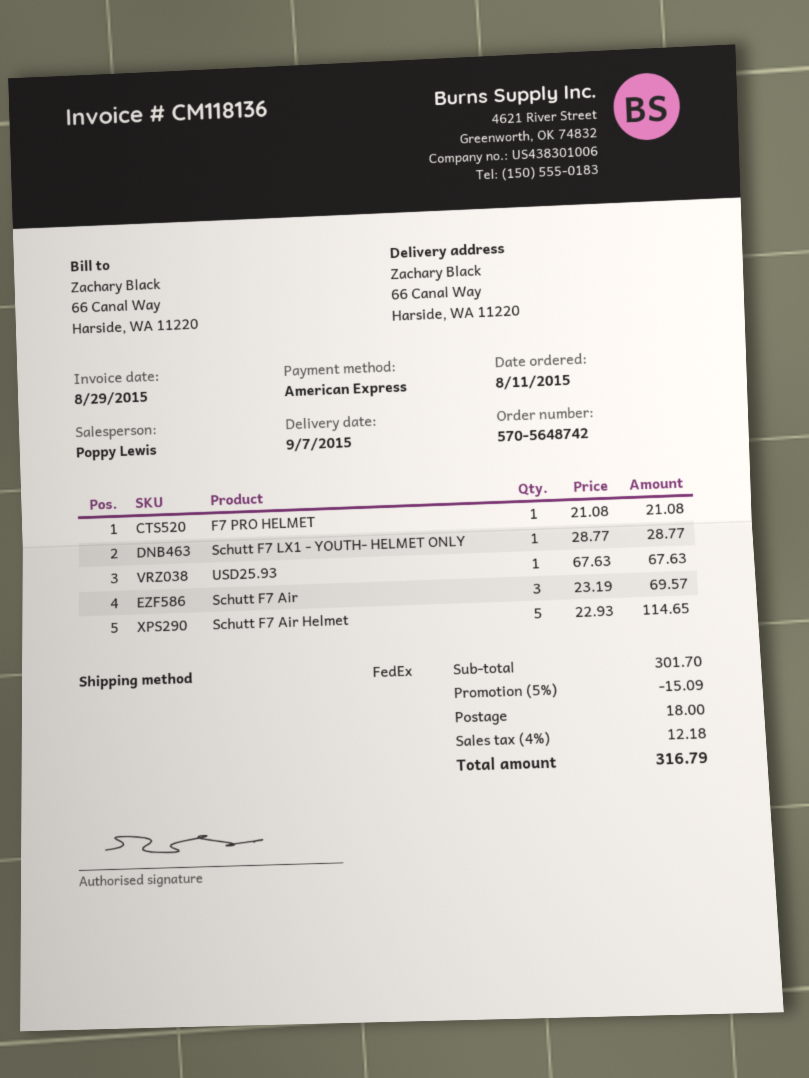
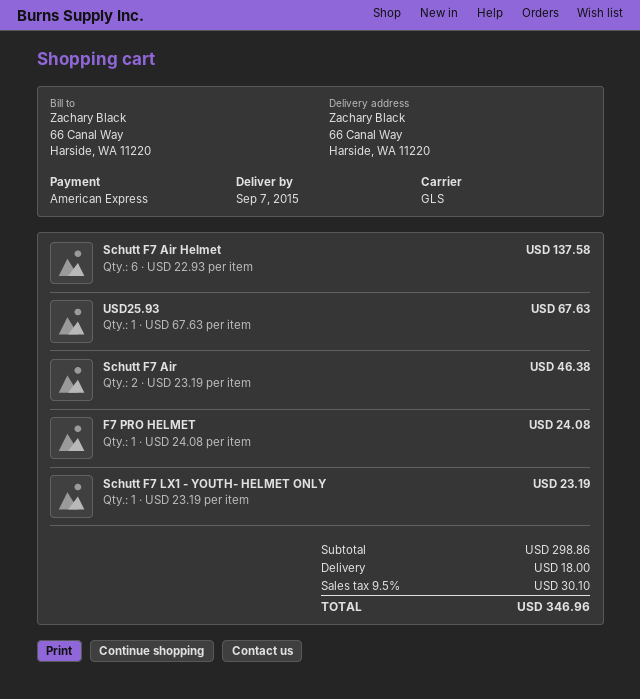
shipping method: FedEx -> GLS
F7 PRO HELMET: 1 x 21.08 = 21.08 -> 1 x 24.08 = 24.08
Schutt F7 LX1 - YOUTH- HELMET ONLY: 1 x 28.77 = 28.77 -> 1 x 23.19 = 23.19
Schutt F7 Air: 3 x 23.19 = 69.57 -> 2 x 23.19 = 46.38
Schutt F7 Air Helmet: 5 x 22.93 = 114.65 -> 6 x 22.93 = 137.58
subtotal: 301.70 -> 298.86
discount: 5% = 15.09 -> none
tax: 4% = 12.18 -> 9.5% = 30.10
total: 316.79 -> 346.96

